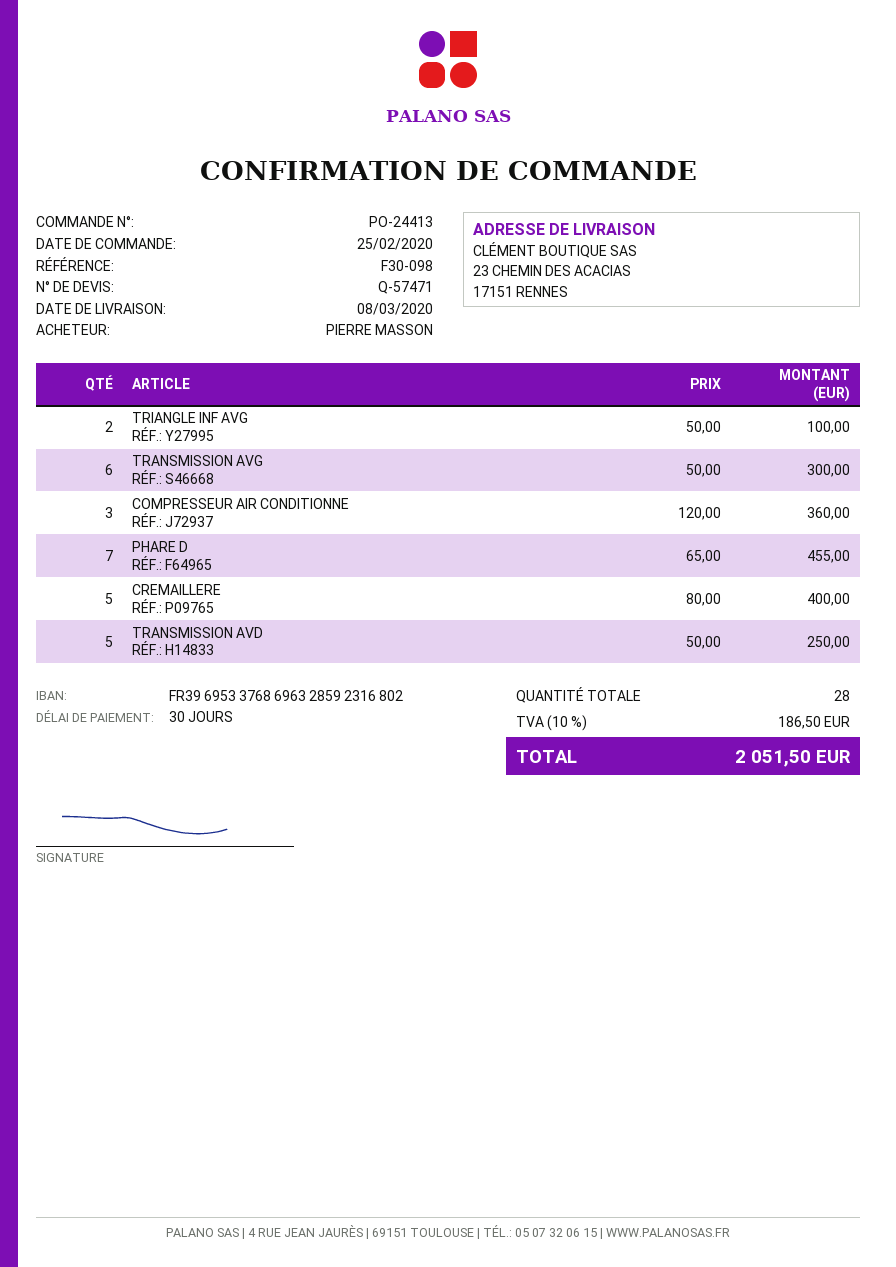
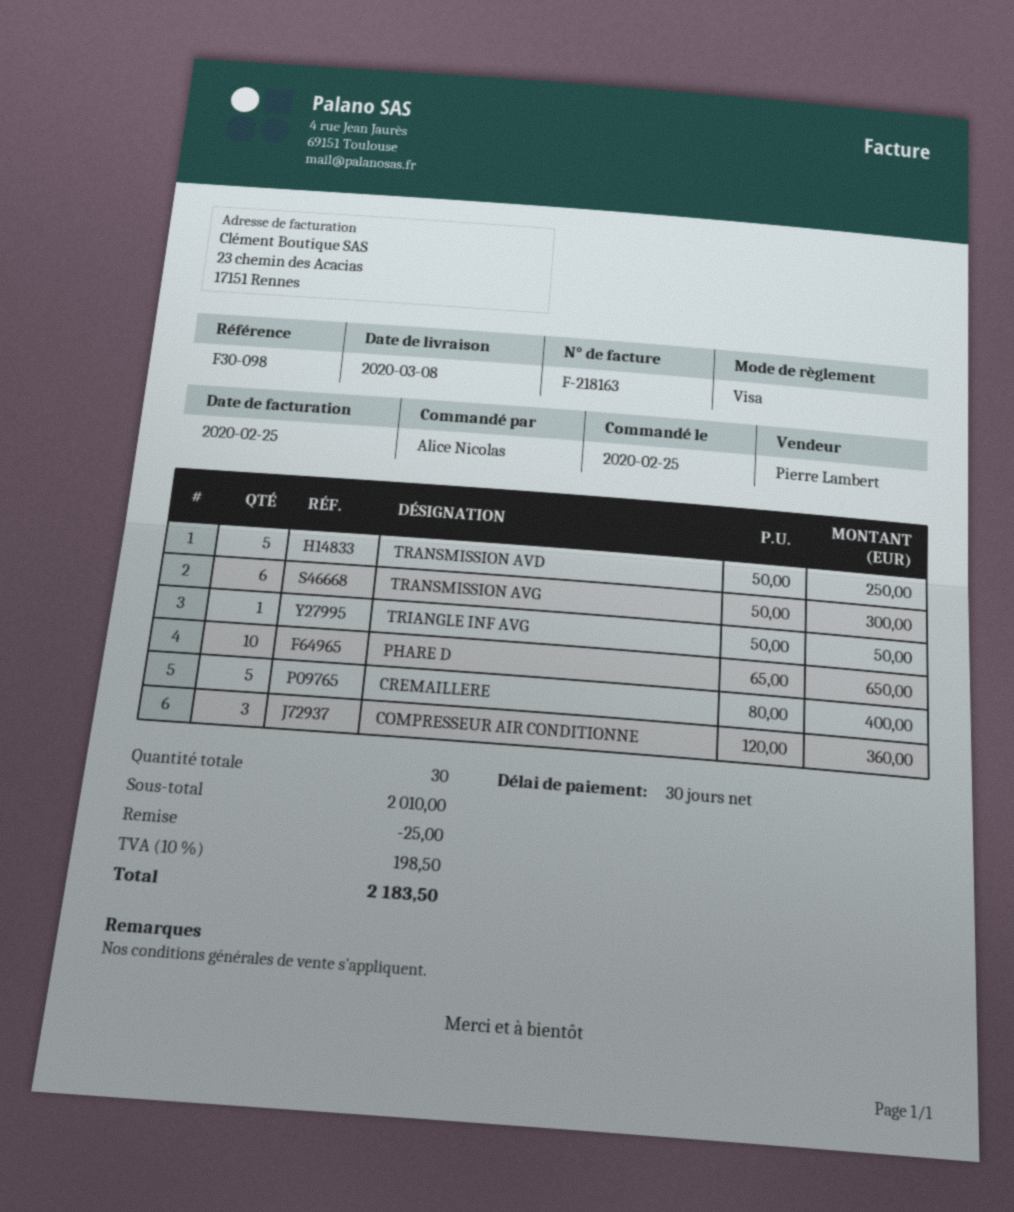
ordered by: PIERRE MASSON -> Alice Nicolas
TRIANGLE INF AVG: 2 x 50.00 = 100.00 -> 1 x 50.00 = 50.00
PHARE D: 7 x 65.00 = 455.00 -> 10 x 65.00 = 650.00
total quantity: 28 -> 30
discount: none -> 25.00
tax: 10% = 186.50 -> 10% = 198.50
total: 2051.50 -> 2183.50

